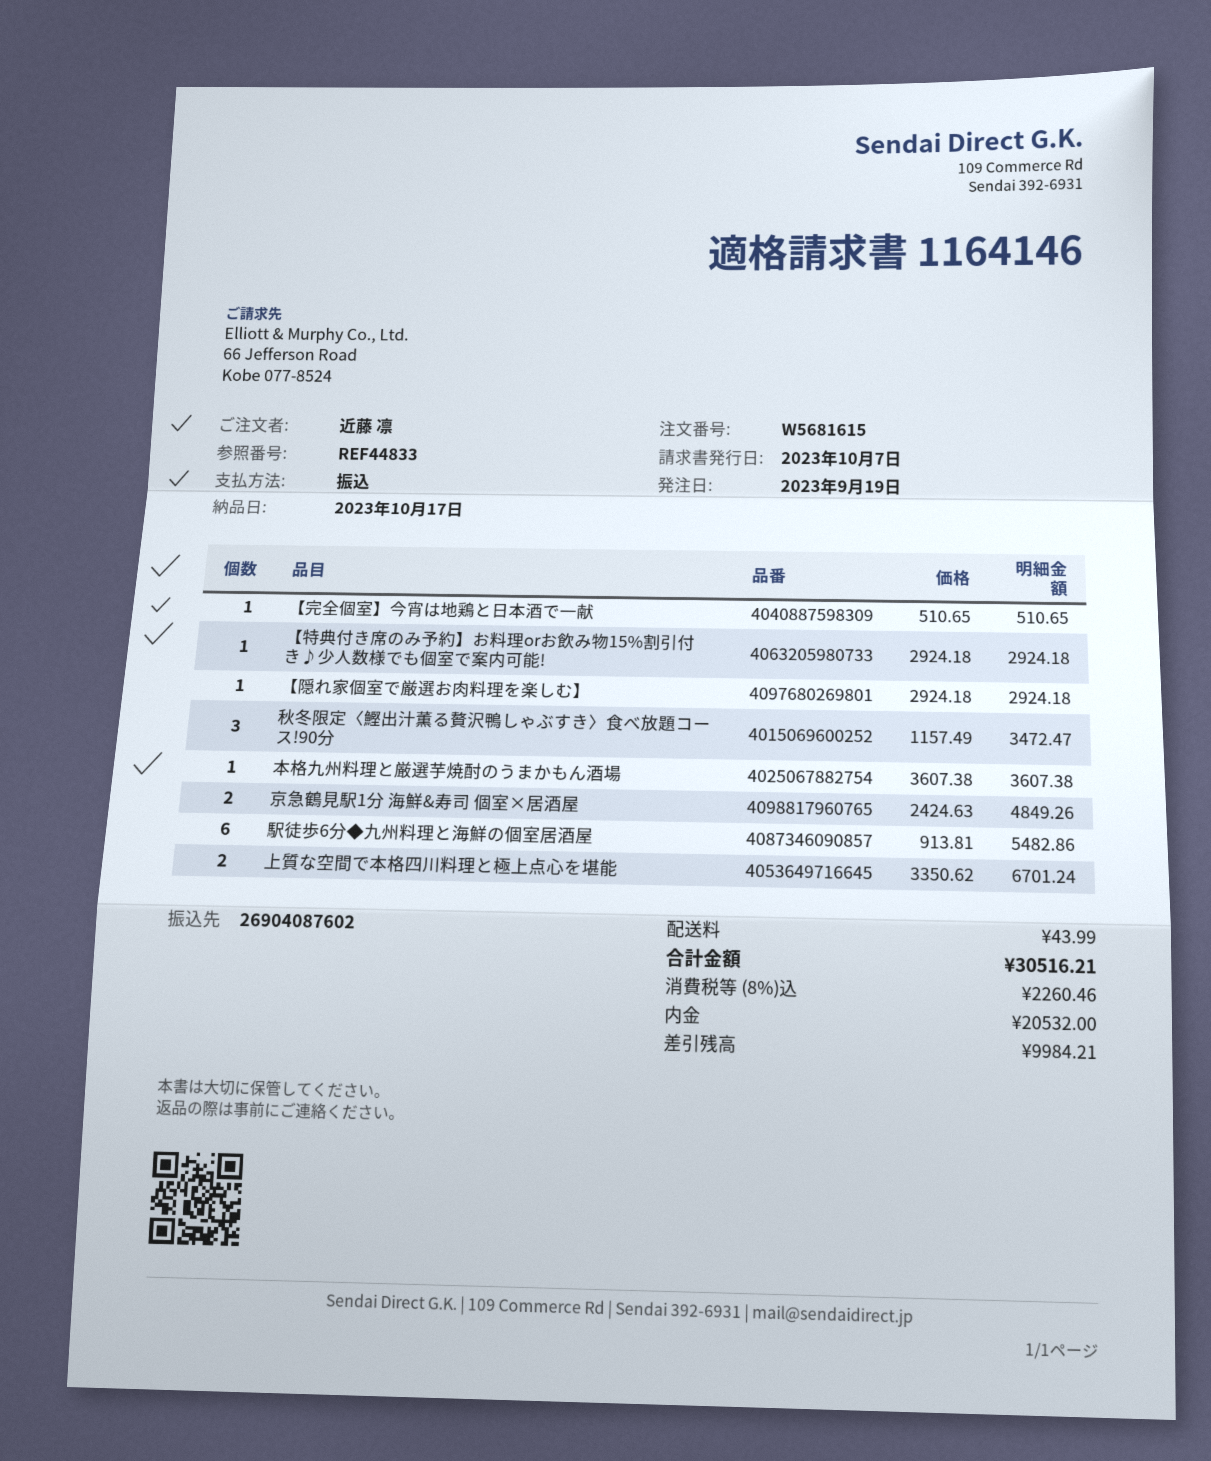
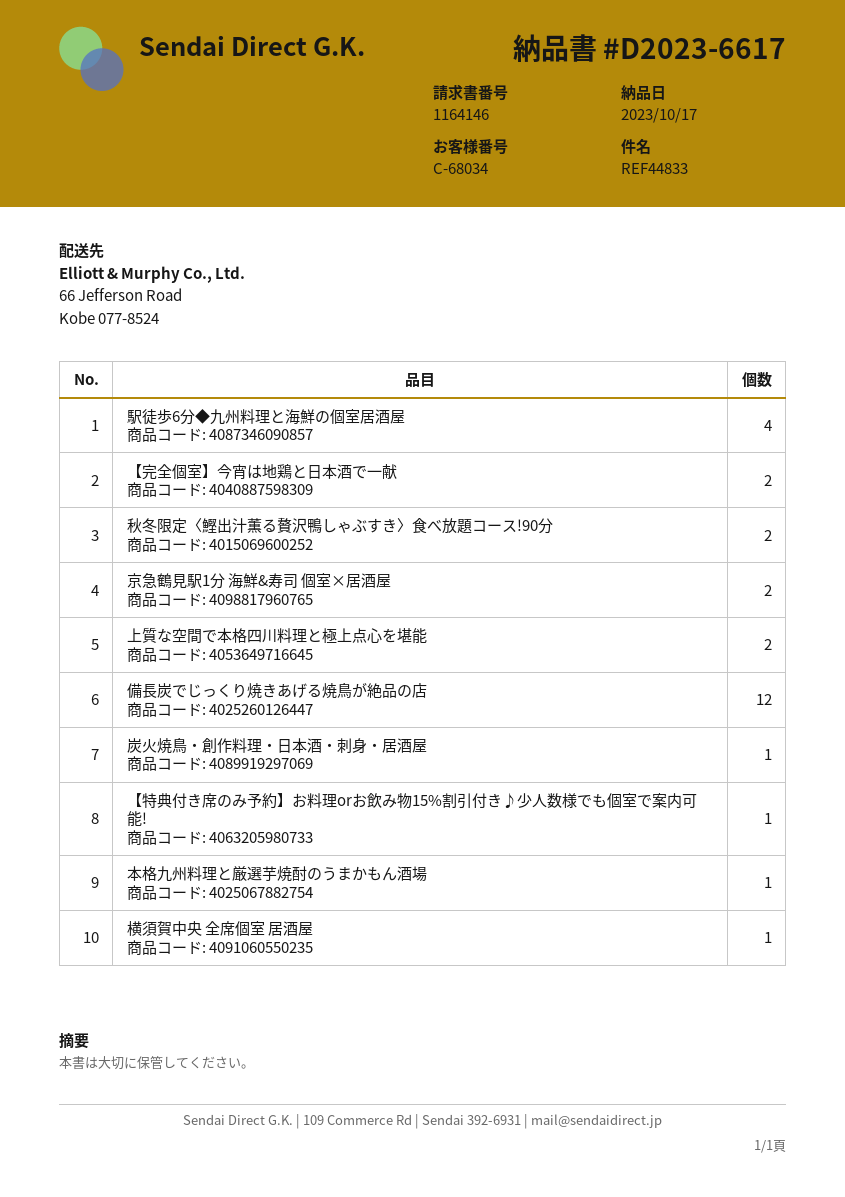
【完全個室】今宵は地鶏と日本酒で一献: 1 -> 2
【隠れ家個室で厳選お肉料理を楽しむ】: 1 -> none
秋冬限定〈鰹出汁薫る贅沢鴨しゃぶすき〉食べ放題コース!90分: 3 -> 2
駅徒歩6分◆九州料理と海鮮の個室居酒屋: 6 -> 4
備長炭でじっくり焼きあげる焼鳥が絶品の店: none -> 12
炭火焼鳥・創作料理・日本酒・刺身・居酒屋: none -> 1
横須賀中央 全席個室 居酒屋: none -> 1

